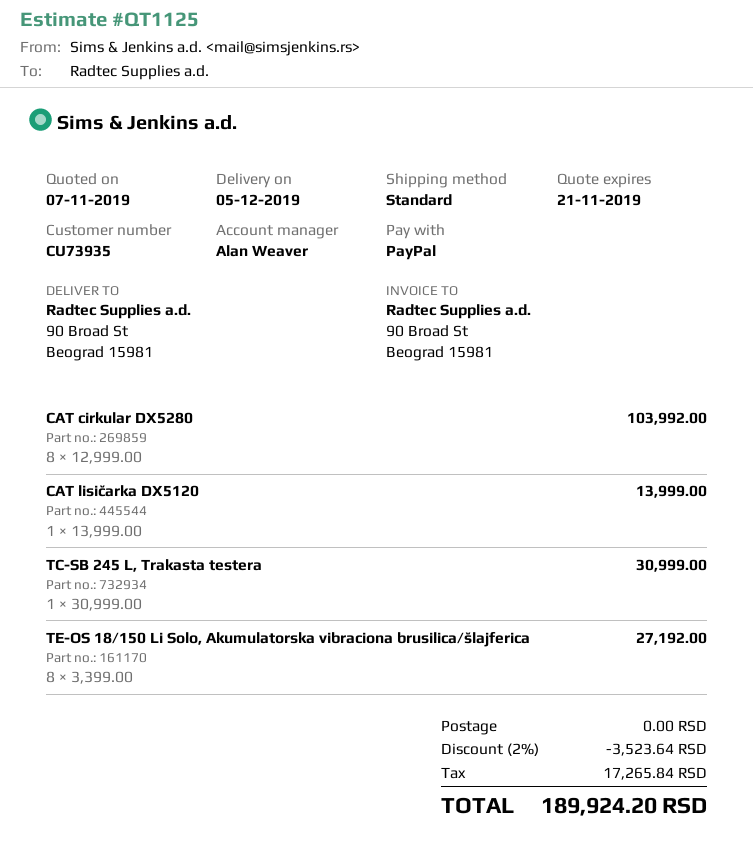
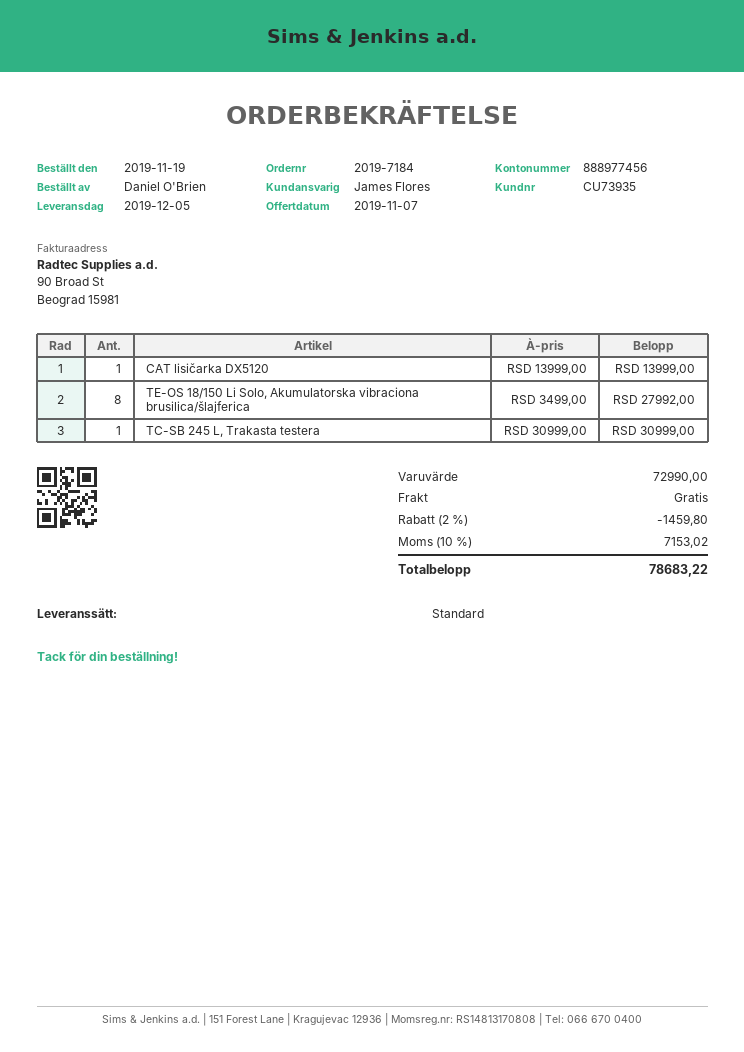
sales rep: Alan Weaver -> James Flores
CAT cirkular DX5280: 8 x 12999.00 = 103992.00 -> none
TE-OS 18/150 Li Solo, Akumulatorska vibraciona brusilica/šlajferica: 8 x 3399.00 = 27192.00 -> 8 x 3499.00 = 27992.00
discount: 2% = 3523.64 -> 2% = 1459.80
tax: 17265.84 -> 7153.02
total: 189924.20 -> 78683.22

